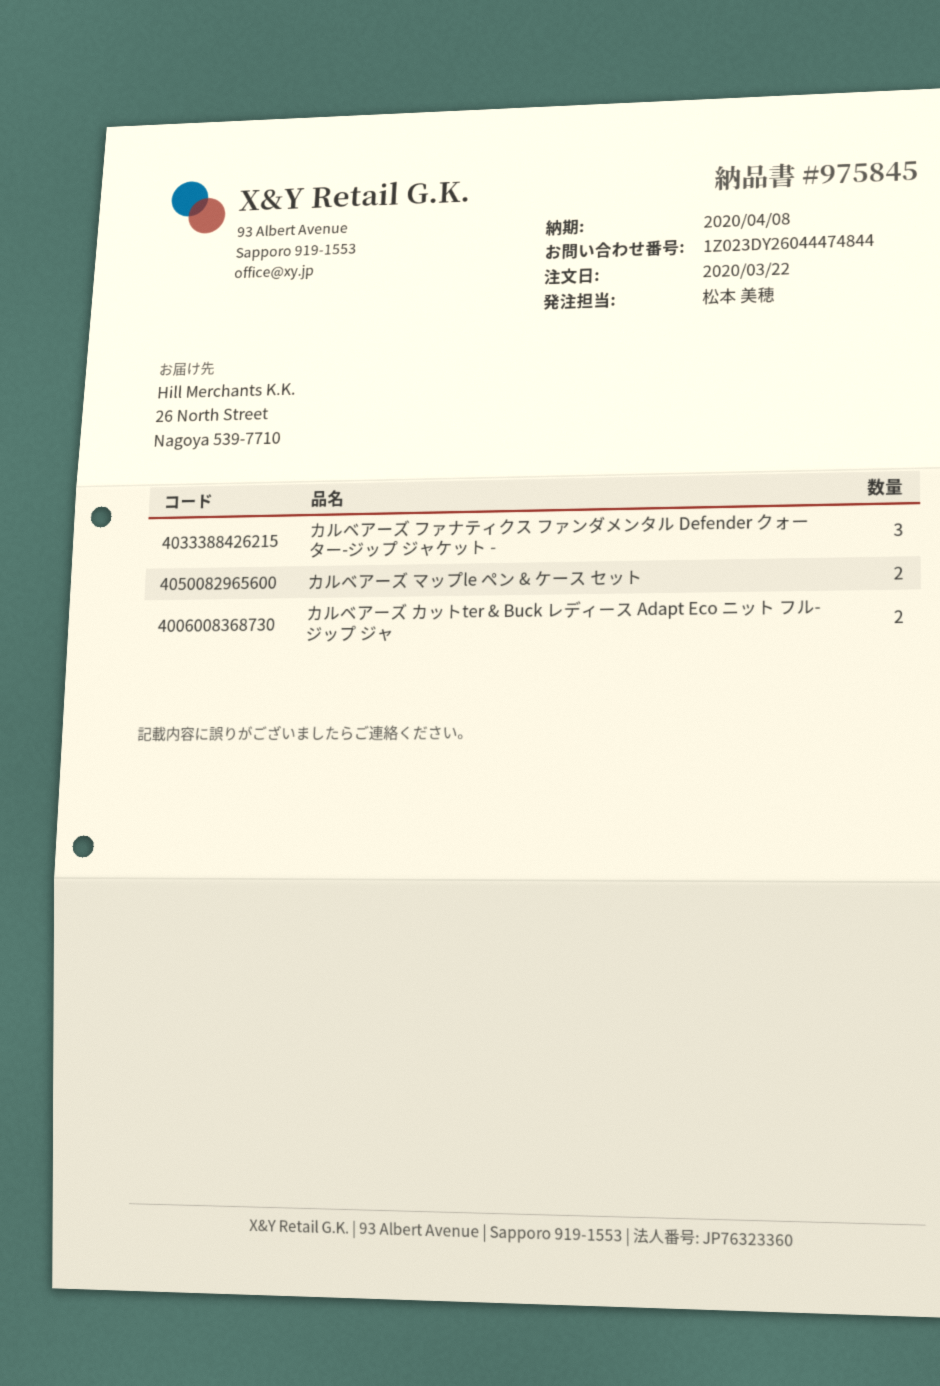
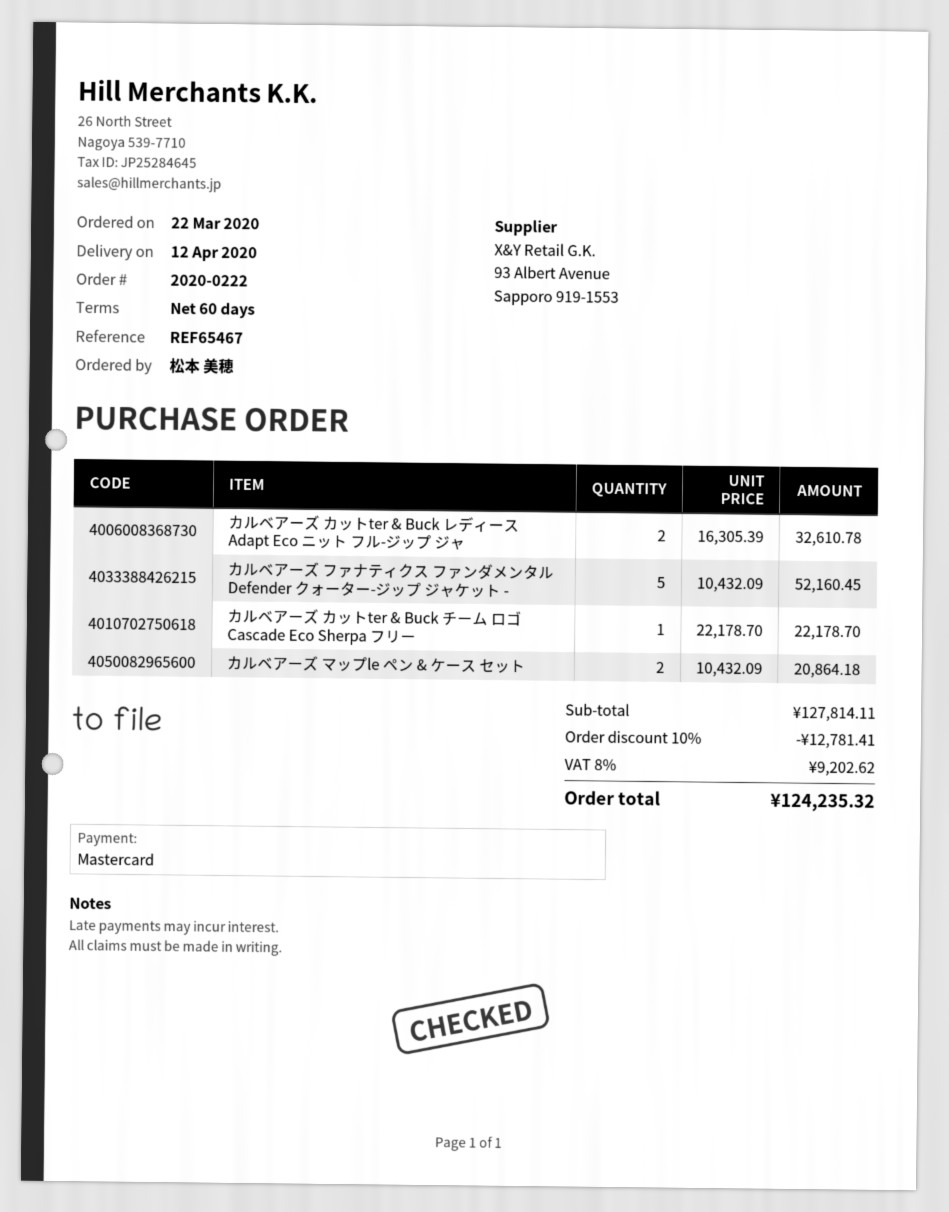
delivery date: 2020-04-08 -> 2020-04-12
カルベアーズ ファナティクス ファンダメンタル Defender クォーター-ジップ ジャケット -: 3 -> 5
カルベアーズ カットter & Buck チーム ロゴ Cascade Eco Sherpa フリー: none -> 1

